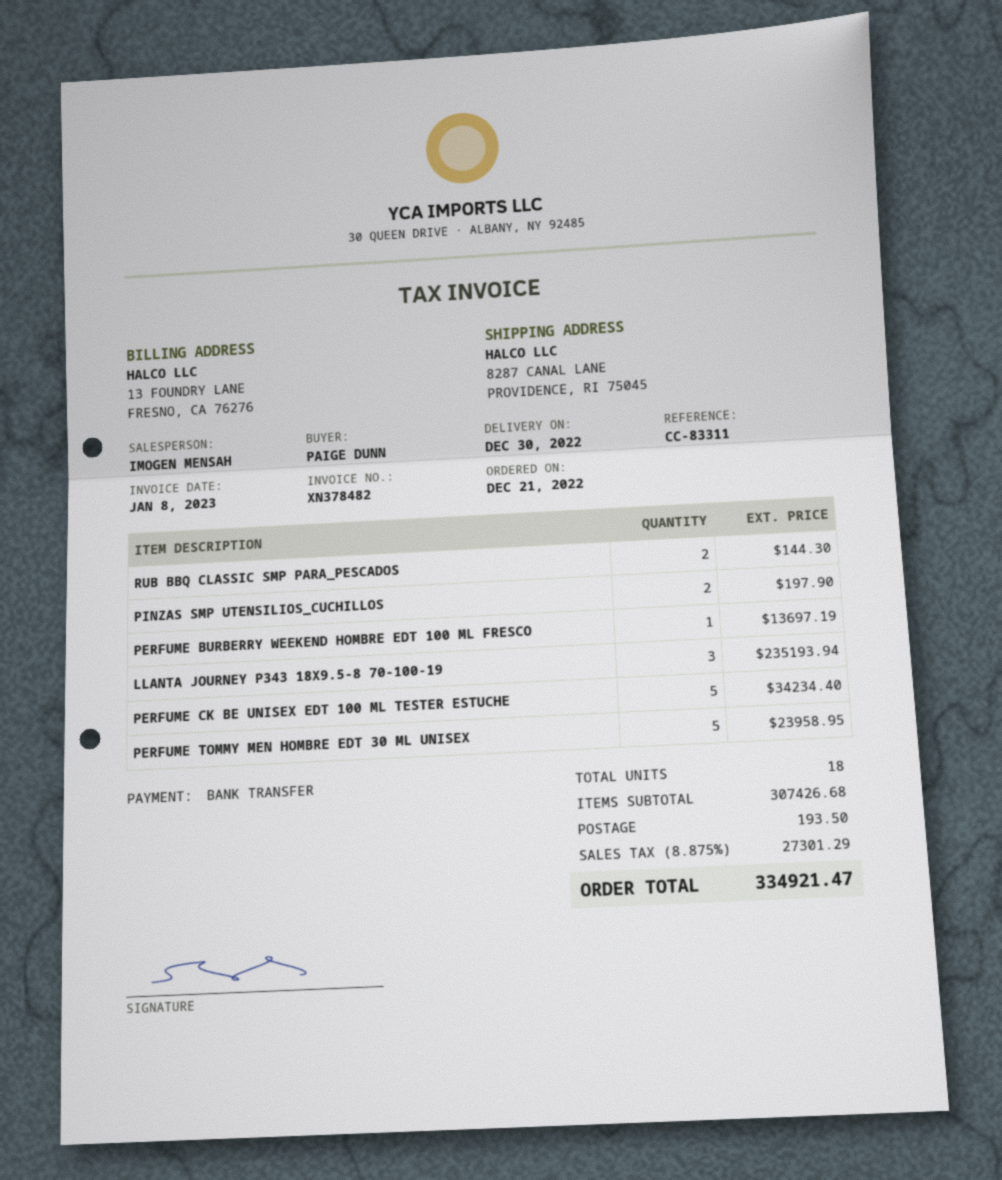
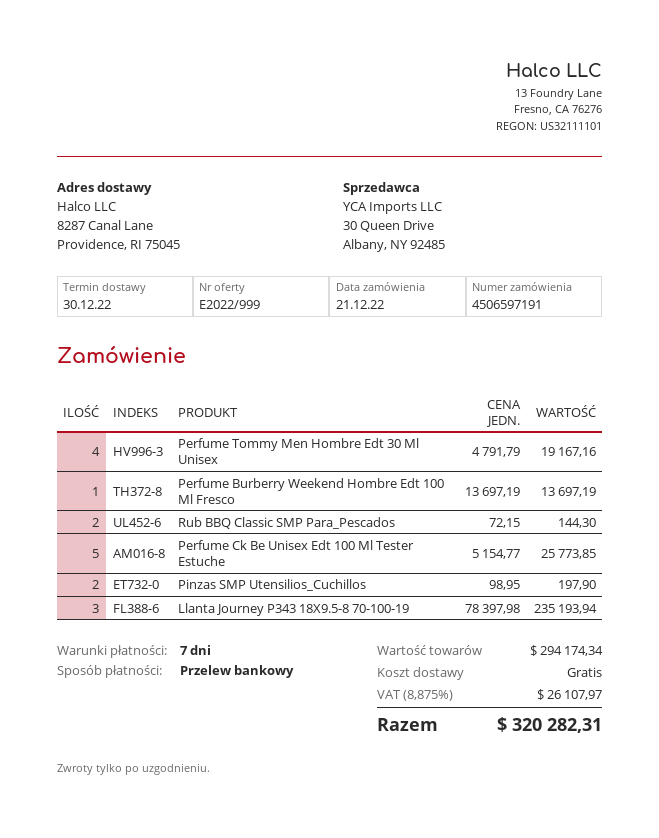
PERFUME CK BE UNISEX EDT 100 ML TESTER ESTUCHE: 5 for 34234.40 -> 5 for 25773.85
PERFUME TOMMY MEN HOMBRE EDT 30 ML UNISEX: 5 for 23958.95 -> 4 for 19167.16
subtotal: 307426.68 -> 294174.34
shipping: 193.50 -> 0.00
tax: 8.875% = 27301.29 -> 8.875% = 26107.97
total: 334921.47 -> 320282.31

